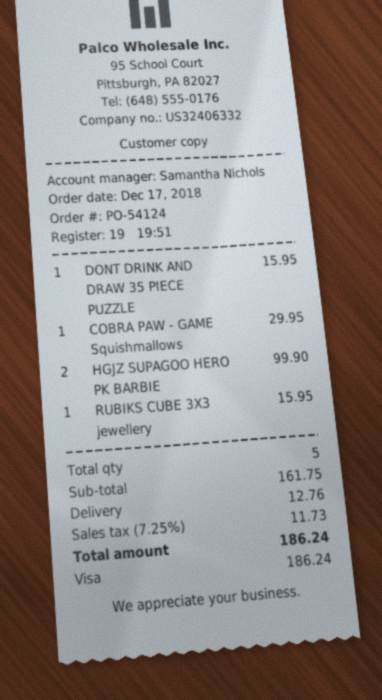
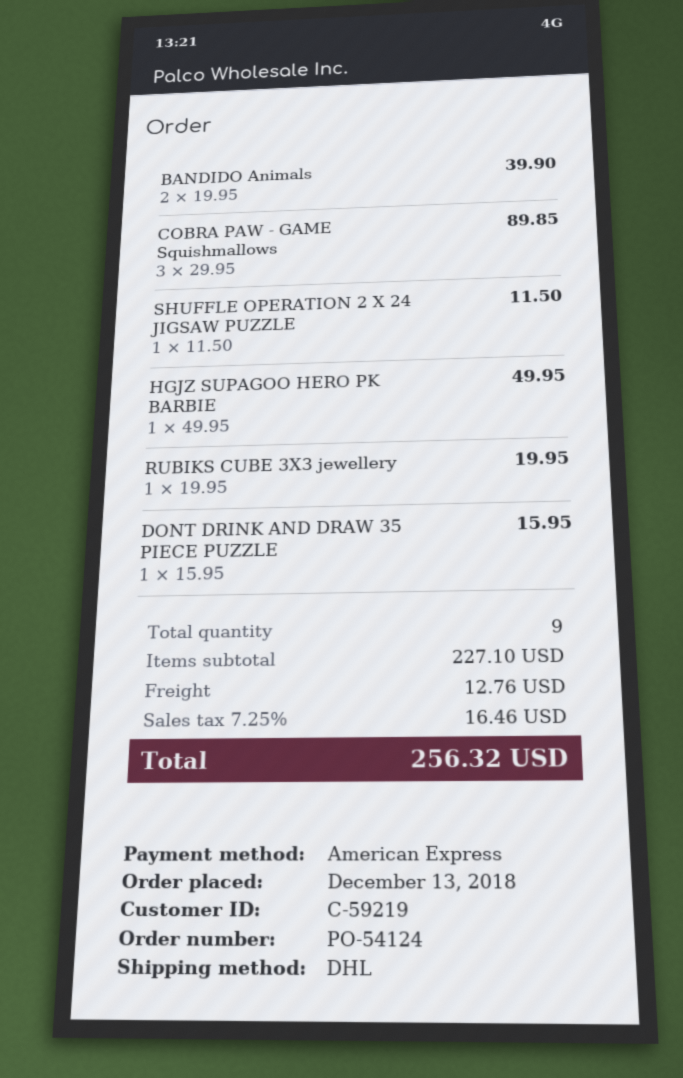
order date: 2018-12-17 -> 2018-12-13
payment method: Visa -> American Express
COBRA PAW - GAME Squishmallows: 1 for 29.95 -> 3 for 89.85
HGJZ SUPAGOO HERO PK BARBIE: 2 for 99.90 -> 1 for 49.95
RUBIKS CUBE 3X3 jewellery: 1 for 15.95 -> 1 for 19.95
BANDIDO Animals: none -> 2 for 39.90
SHUFFLE OPERATION 2 X 24 JIGSAW PUZZLE: none -> 1 for 11.50
total quantity: 5 -> 9
subtotal: 161.75 -> 227.10
tax: 7.25% = 11.73 -> 7.25% = 16.46
total: 186.24 -> 256.32

